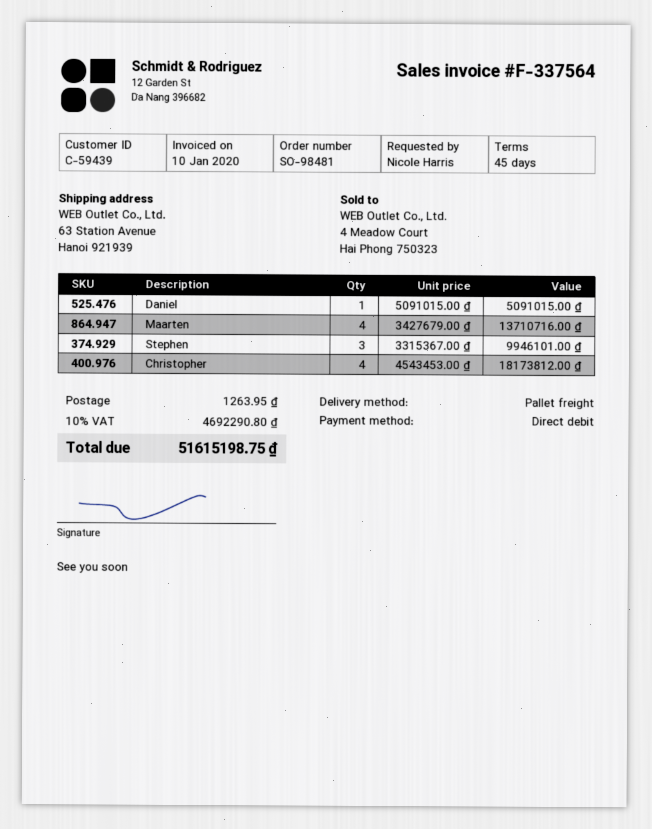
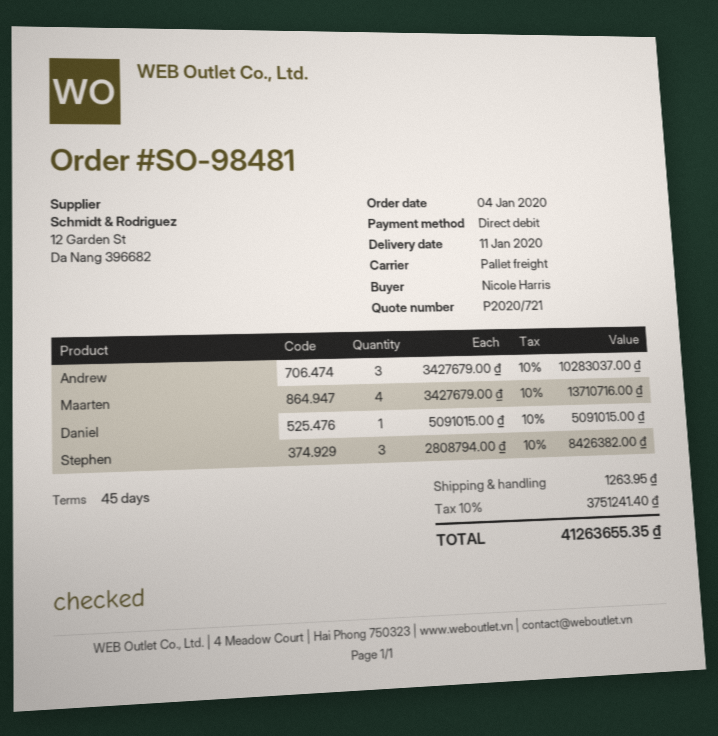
Stephen: 3 x 3315367.00 = 9946101.00 -> 3 x 2808794.00 = 8426382.00
Christopher: 4 x 4543453.00 = 18173812.00 -> none
Andrew: none -> 3 x 3427679.00 = 10283037.00
tax: 10% = 4692290.80 -> 10% = 3751241.40
total: 51615198.75 -> 41263655.35

